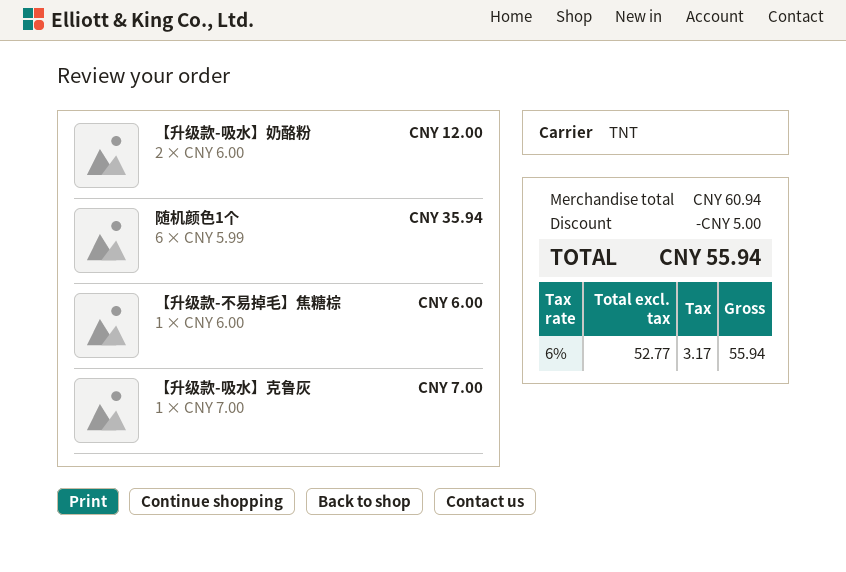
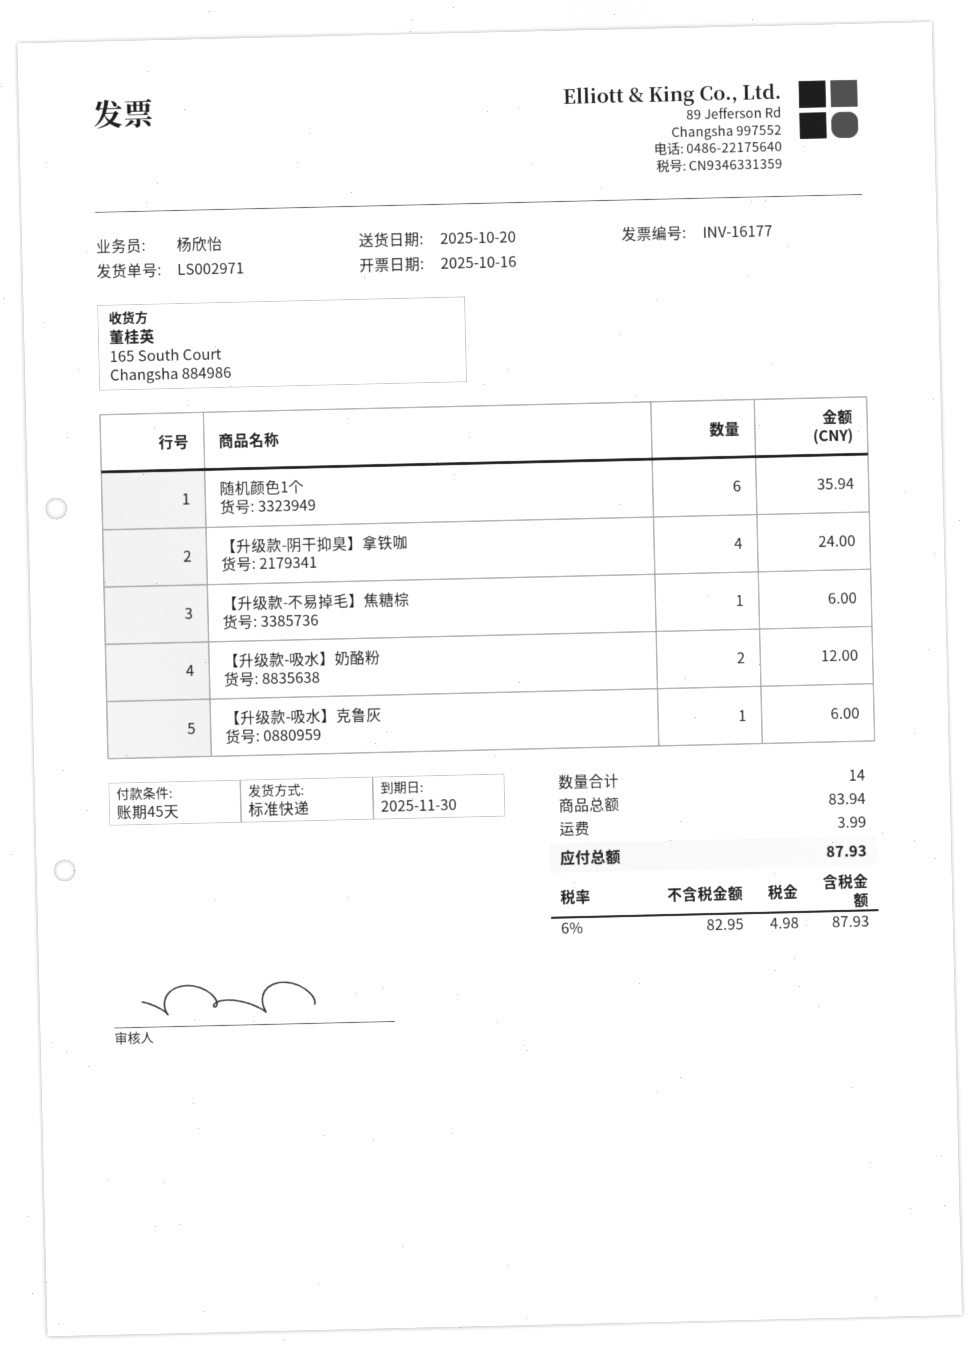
shipping method: TNT -> standard
【升级款-吸水】克鲁灰: 1 for 7.00 -> 1 for 6.00
【升级款-阴干抑臭】拿铁咖: none -> 4 for 24.00
subtotal: 60.94 -> 83.94
discount: 5.00 -> none
shipping: none -> 3.99
net: 52.77 -> 82.95
tax: 6% = 3.17 -> 6% = 4.98
total: 55.94 -> 87.93

